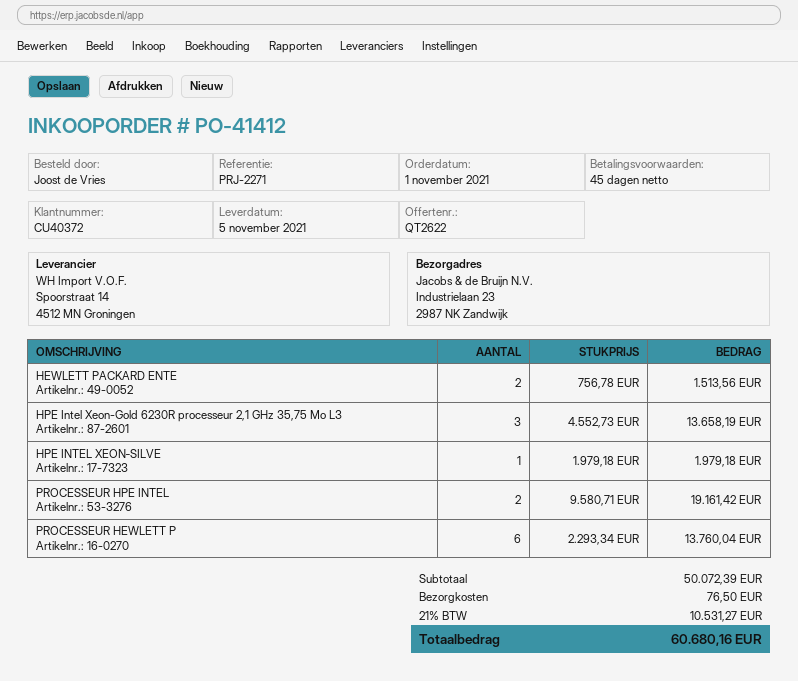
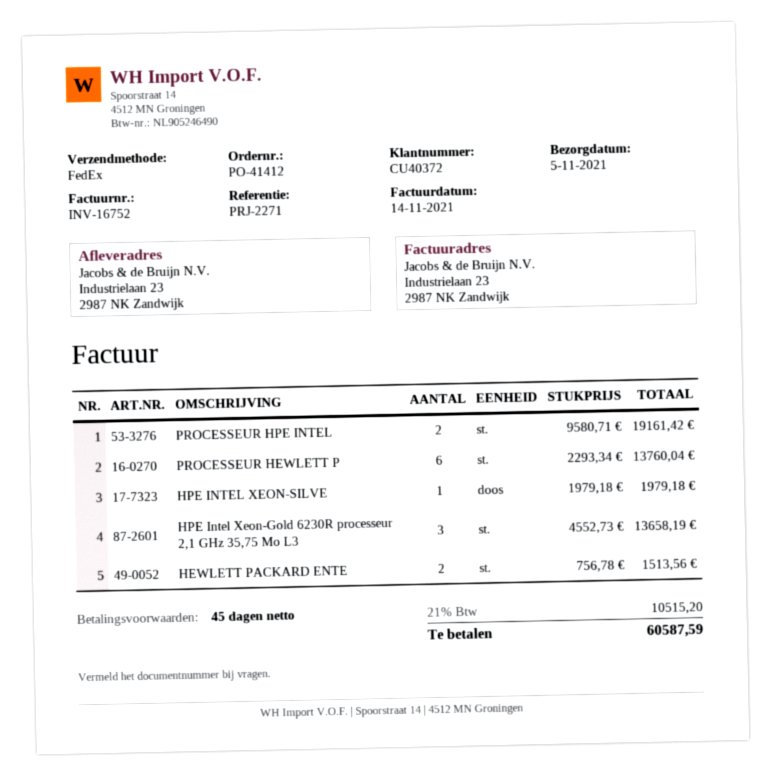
shipping: 76.50 -> none
tax: 21% = 10531.27 -> 21% = 10515.20
total: 60680.16 -> 60587.59

